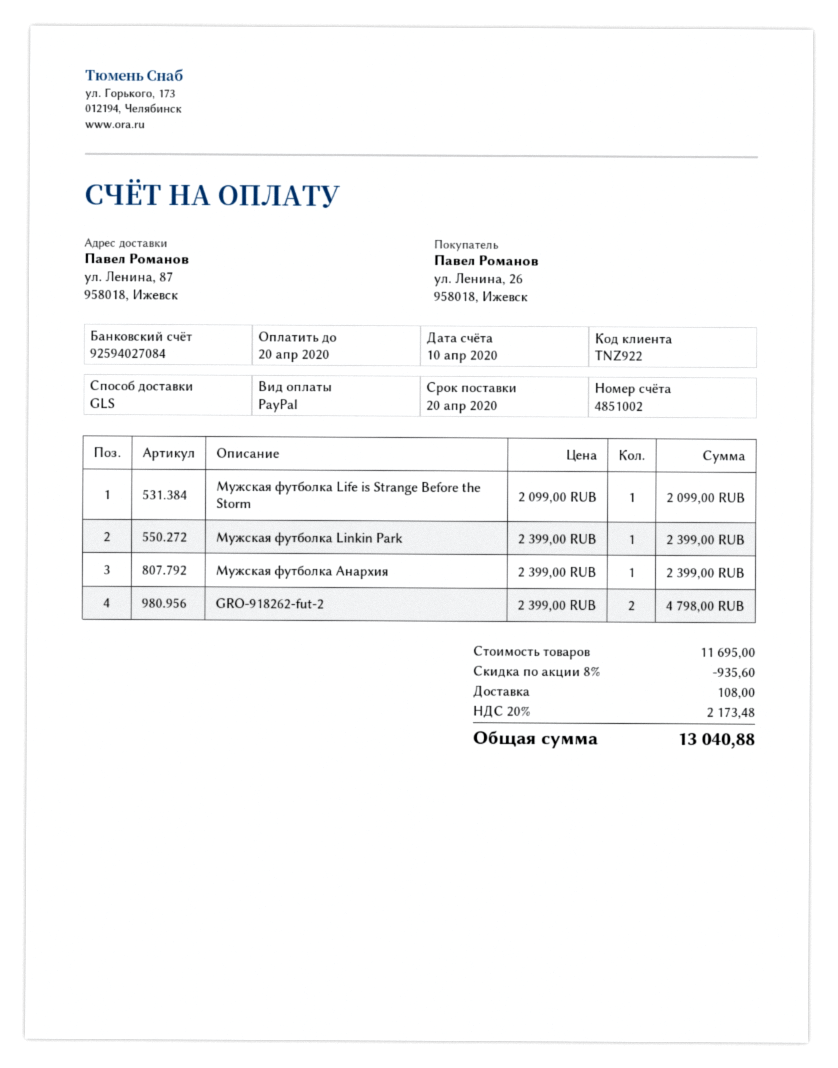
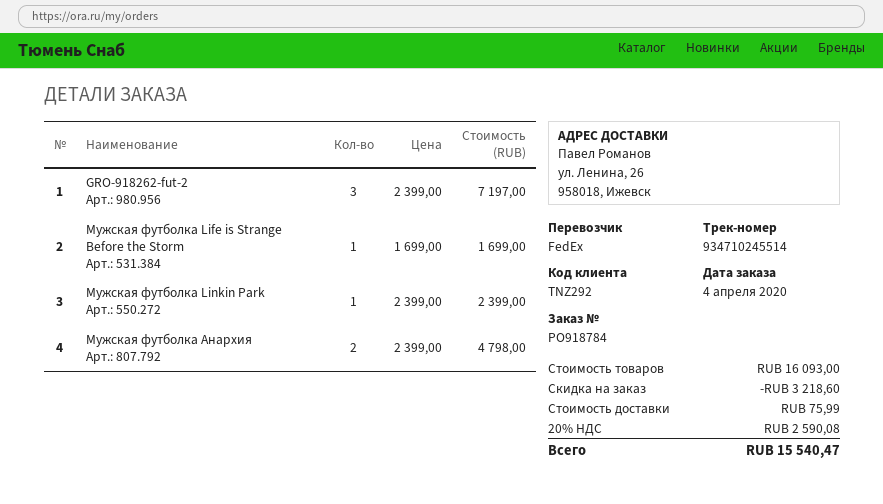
customer number: TNZ922 -> TNZ292
shipping method: GLS -> FedEx
ship to: ул. Ленина, 87, 958018, Ижевск -> ул. Ленина, 26, 958018, Ижевск
Мужская футболка Life is Strange Before the Storm: 1 x 2099.00 = 2099.00 -> 1 x 1699.00 = 1699.00
Мужская футболка Анархия: 1 x 2399.00 = 2399.00 -> 2 x 2399.00 = 4798.00
GRO-918262-fut-2: 2 x 2399.00 = 4798.00 -> 3 x 2399.00 = 7197.00
subtotal: 11695.00 -> 16093.00
discount: 935.60 -> 3218.60
shipping: 108.00 -> 75.99
tax: 20% = 2173.48 -> 20% = 2590.08
total: 13040.88 -> 15540.47

